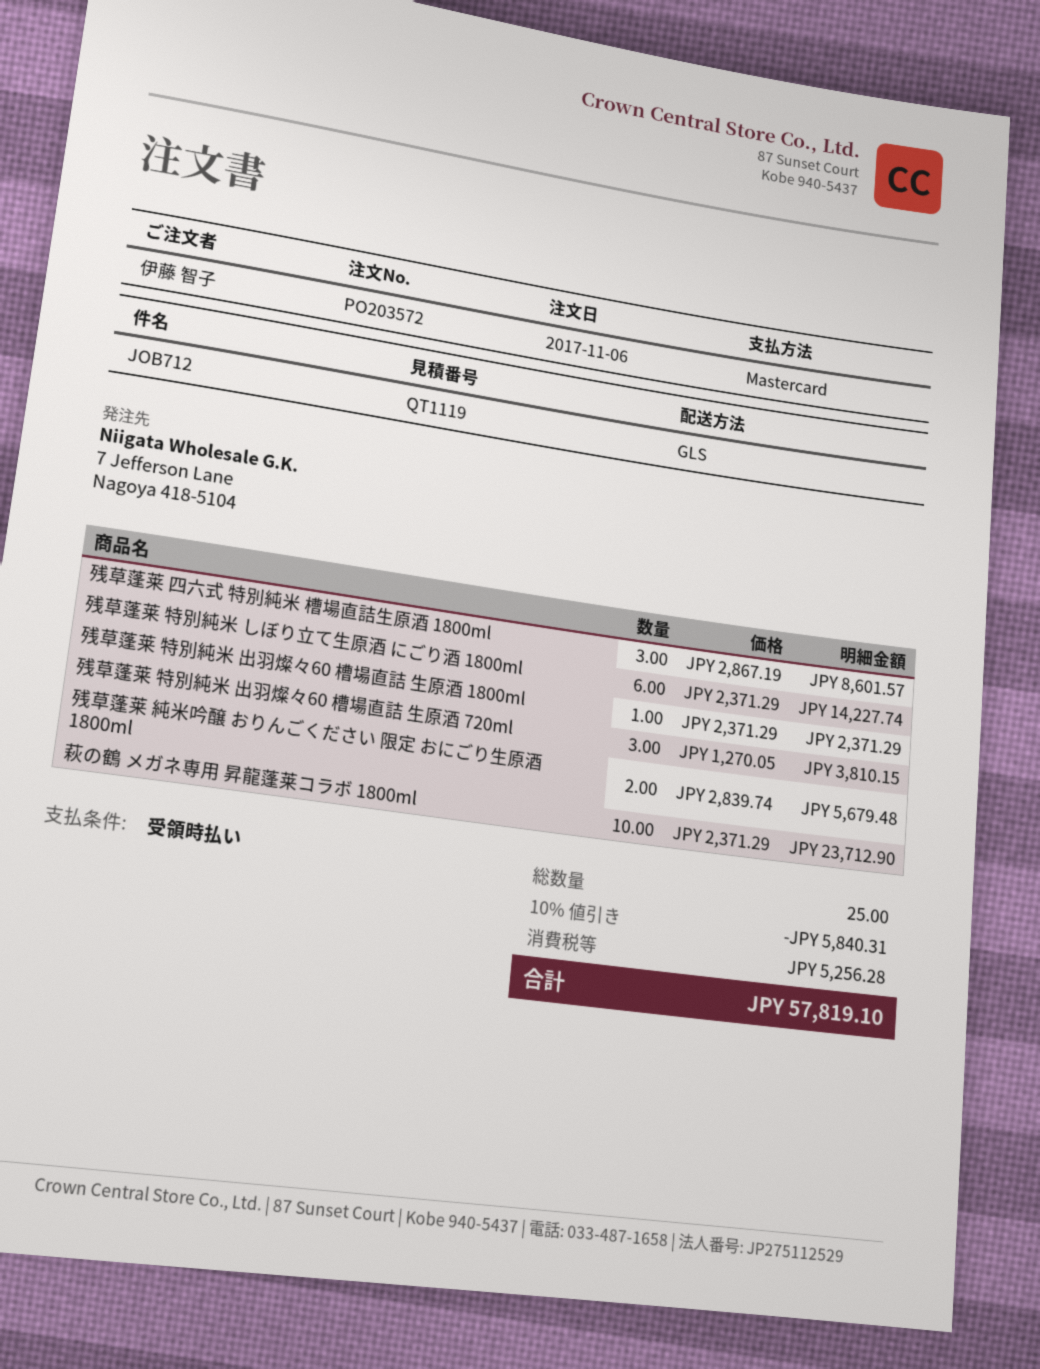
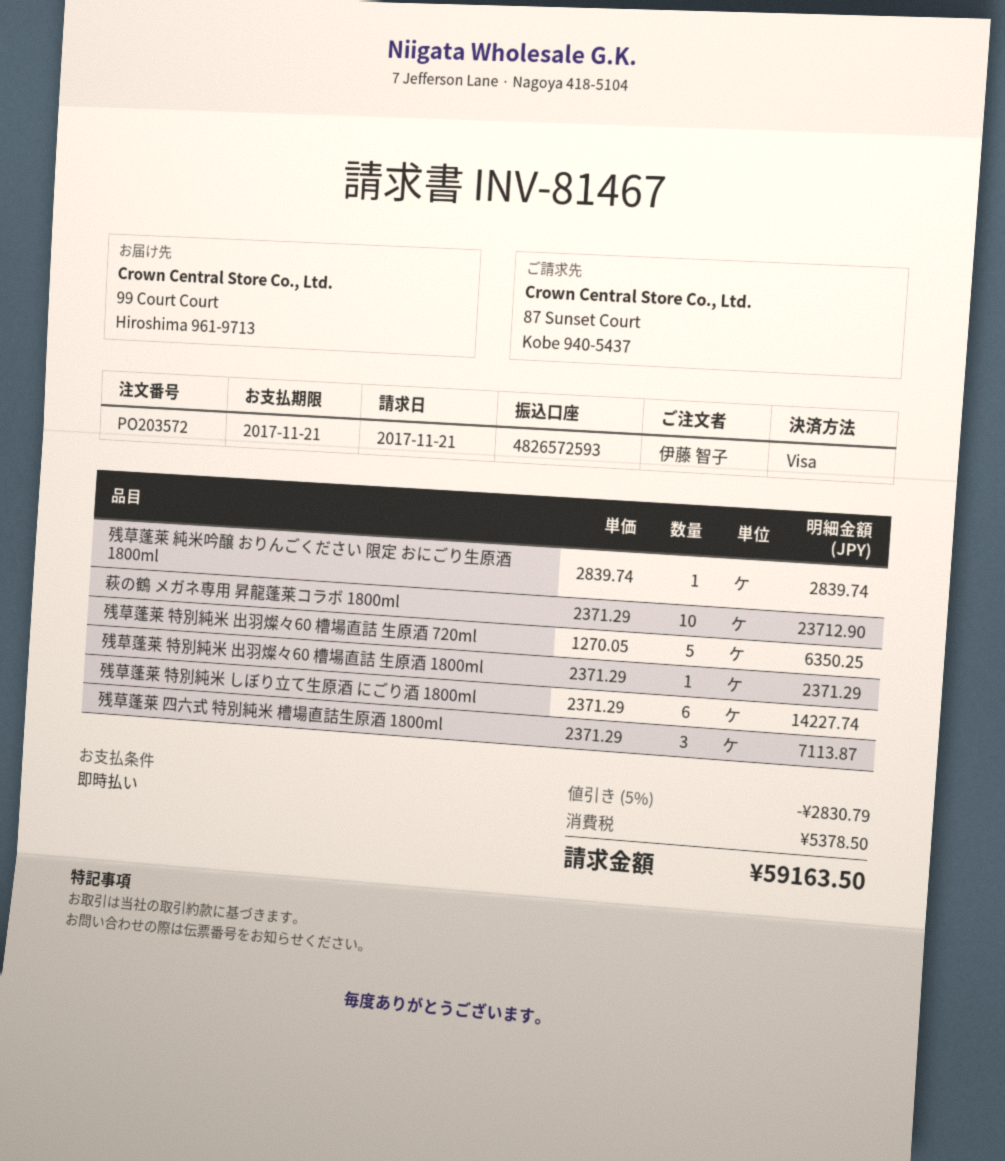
payment method: Mastercard -> Visa
残草蓬莱 四六式 特別純米 槽場直詰生原酒 1800ml: 3 x 2867.19 = 8601.57 -> 3 x 2371.29 = 7113.87
残草蓬莱 特別純米 出羽燦々60 槽場直詰 生原酒 720ml: 3 x 1270.05 = 3810.15 -> 5 x 1270.05 = 6350.25
残草蓬莱 純米吟醸 おりんごください 限定 おにごり生原酒 1800ml: 2 x 2839.74 = 5679.48 -> 1 x 2839.74 = 2839.74
discount: 10% = 5840.31 -> 5% = 2830.79
tax: 5256.28 -> 5378.50
total: 57819.10 -> 59163.50

